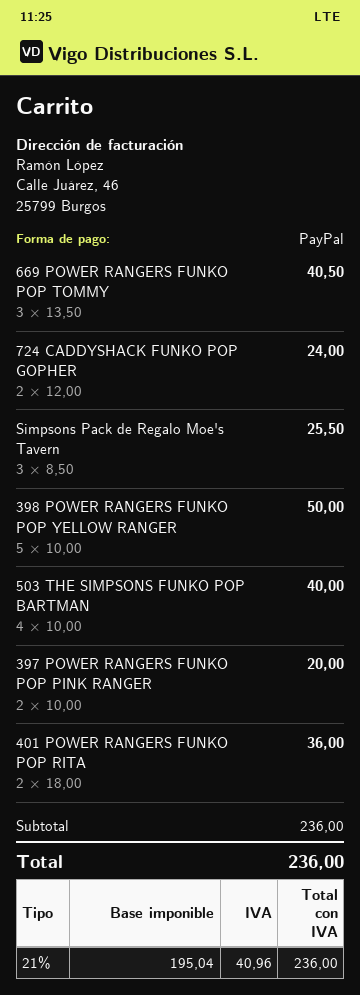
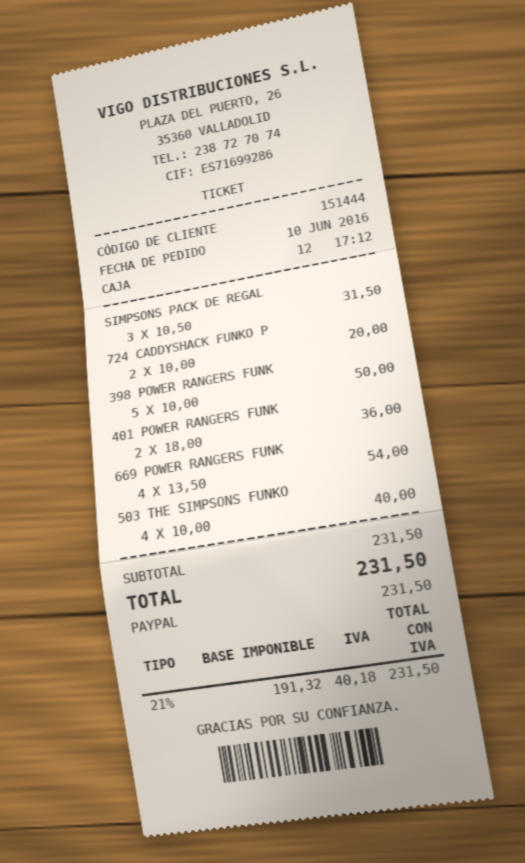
669 POWER RANGERS FUNKO POP TOMMY: 3 x 13.50 = 40.50 -> 4 x 13.50 = 54.00
724 CADDYSHACK FUNKO POP GOPHER: 2 x 12.00 = 24.00 -> 2 x 10.00 = 20.00
Simpsons Pack de Regalo Moe's Tavern: 3 x 8.50 = 25.50 -> 3 x 10.50 = 31.50
397 POWER RANGERS FUNKO POP PINK RANGER: 2 x 10.00 = 20.00 -> none
subtotal: 236.00 -> 231.50
net: 195.04 -> 191.32
tax: 21% = 40.96 -> 21% = 40.18
total: 236.00 -> 231.50

